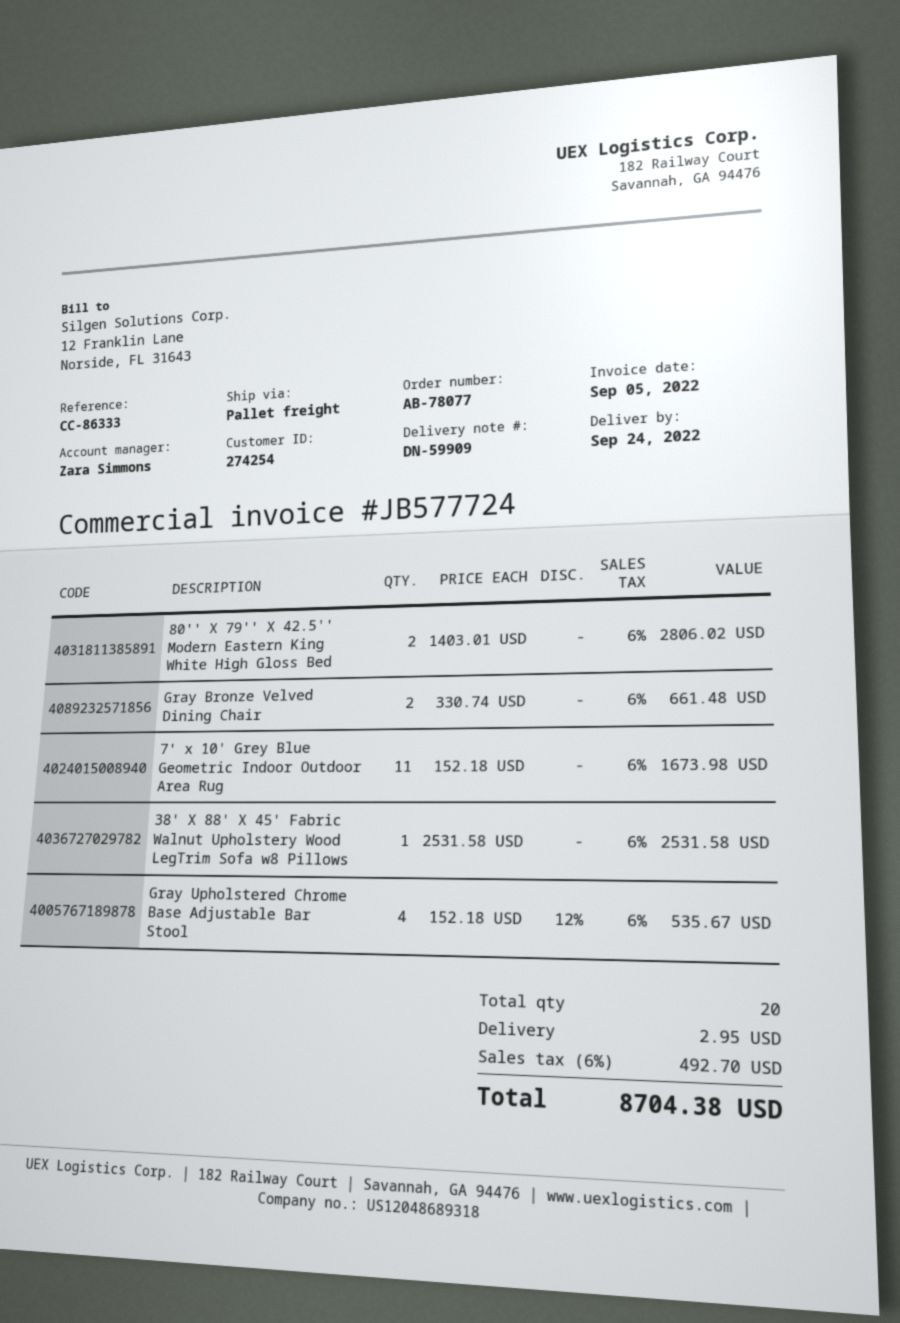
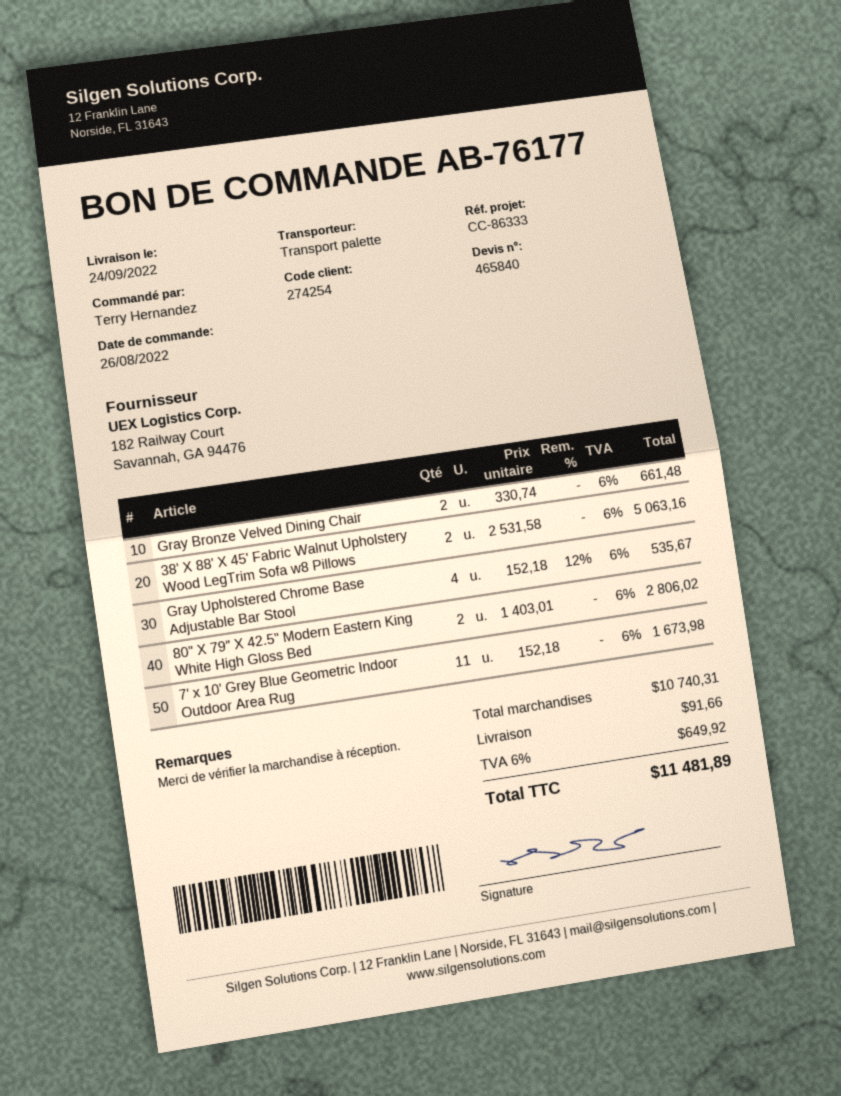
order number: AB-78077 -> AB-76177
38' X 88' X 45' Fabric Walnut Upholstery Wood LegTrim Sofa w8 Pillows: 1 x 2531.58 = 2531.58 -> 2 x 2531.58 = 5063.16
shipping: 2.95 -> 91.66
tax: 6% = 492.70 -> 6% = 649.92
total: 8704.38 -> 11481.89

